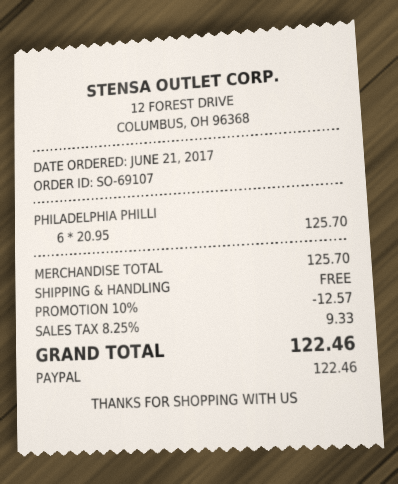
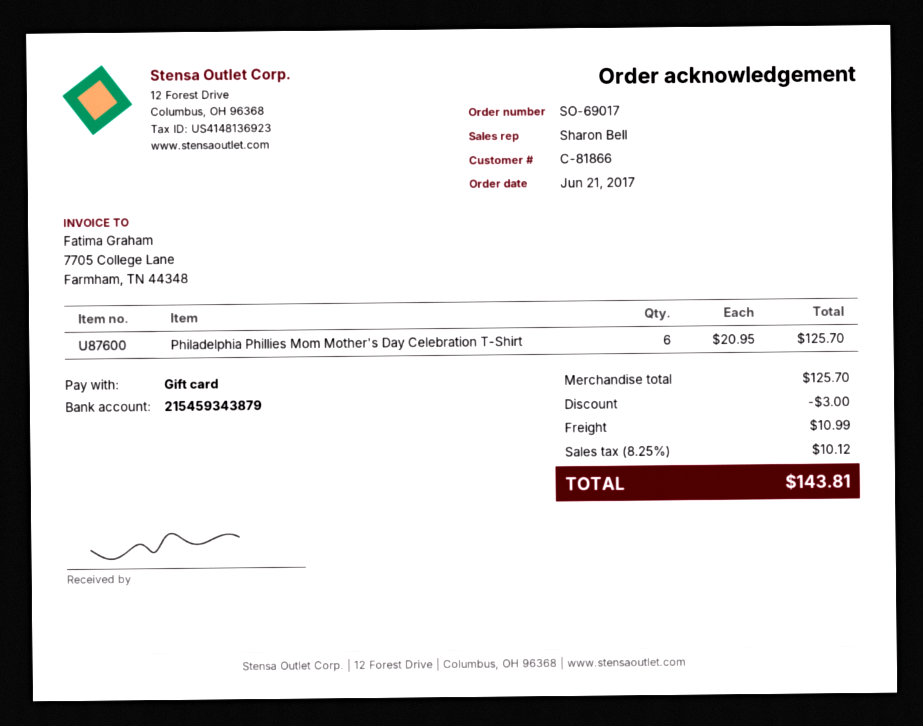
order number: SO-69107 -> SO-69017
payment method: PayPal -> gift card
discount: 12.57 -> 3.00
shipping: 0.00 -> 10.99
tax: 8.25% = 9.33 -> 8.25% = 10.12
total: 122.46 -> 143.81

